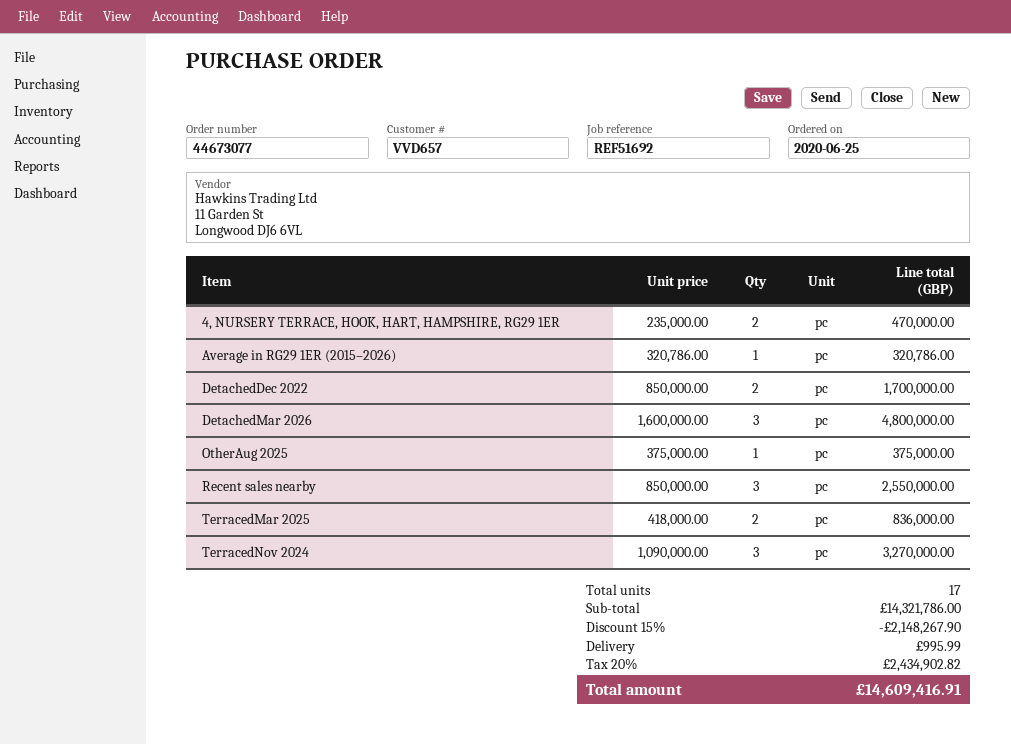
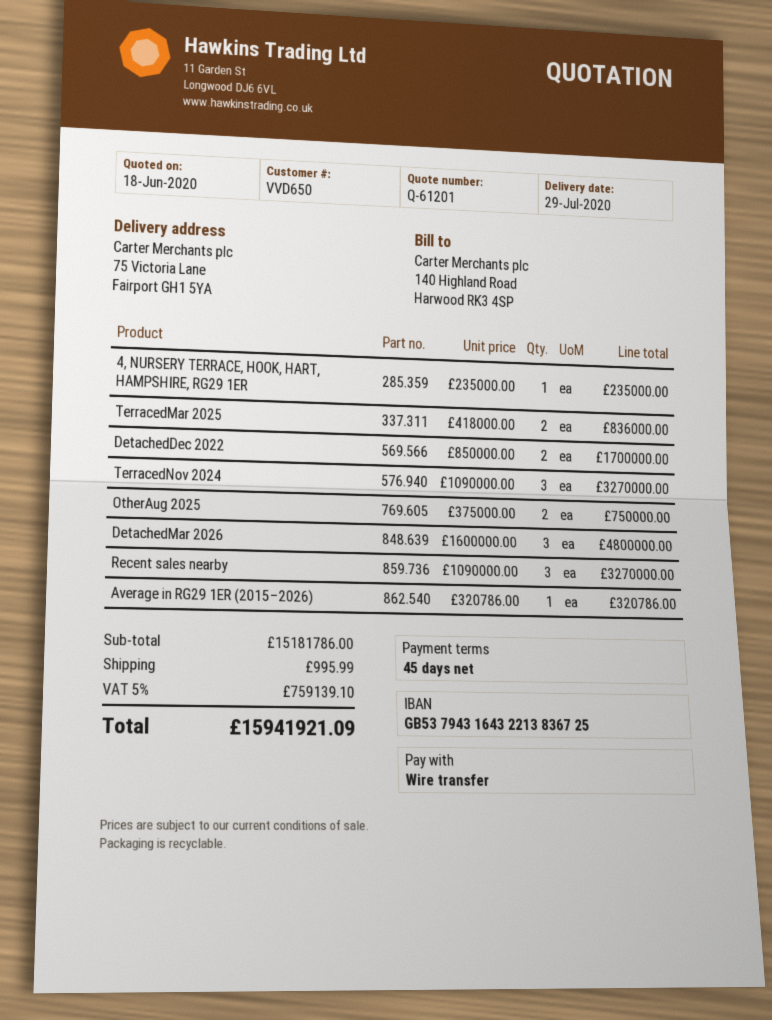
customer number: VVD657 -> VVD650
4, NURSERY TERRACE, HOOK, HART, HAMPSHIRE, RG29 1ER: 2 x 235000.00 = 470000.00 -> 1 x 235000.00 = 235000.00
OtherAug 2025: 1 x 375000.00 = 375000.00 -> 2 x 375000.00 = 750000.00
Recent sales nearby: 3 x 850000.00 = 2550000.00 -> 3 x 1090000.00 = 3270000.00
subtotal: 14321786.00 -> 15181786.00
discount: 15% = 2148267.90 -> none
tax: 20% = 2434902.82 -> 5% = 759139.10
total: 14609416.91 -> 15941921.09

